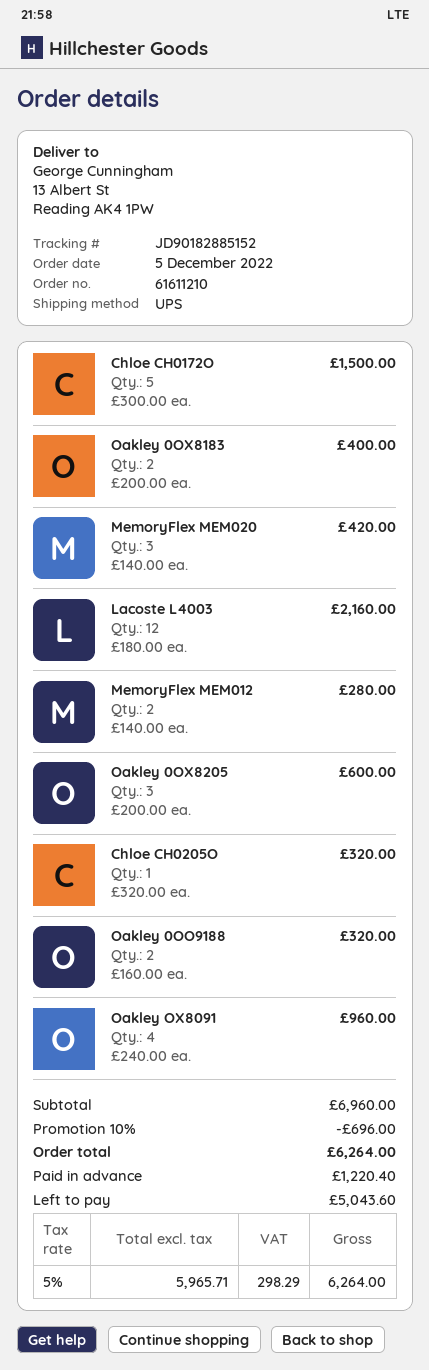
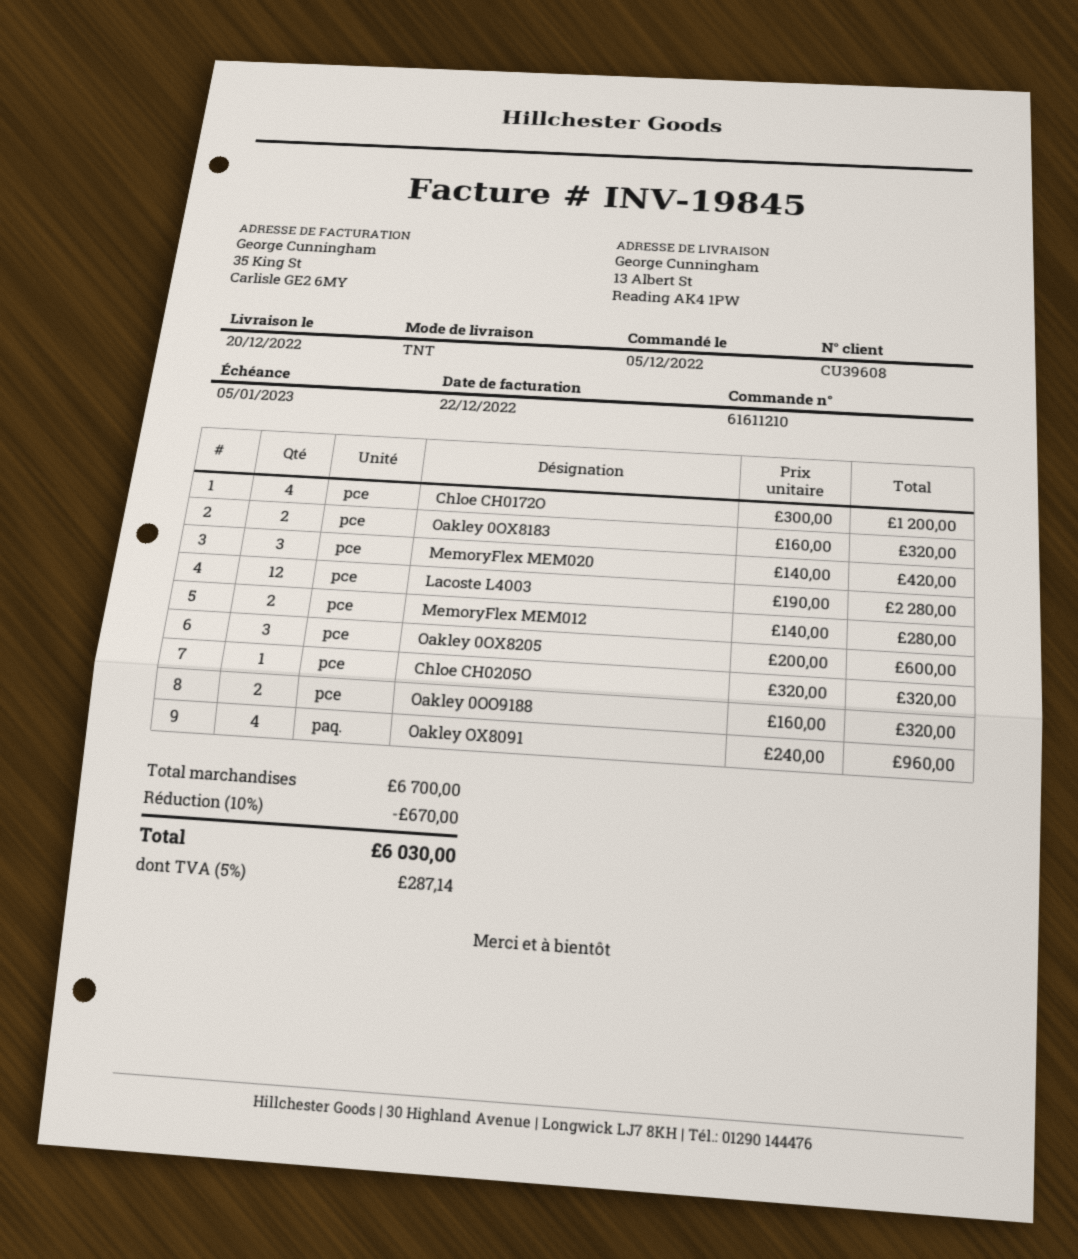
shipping method: UPS -> TNT
Chloe CH0172O: 5 x 300.00 = 1500.00 -> 4 x 300.00 = 1200.00
Oakley 0OX8183: 2 x 200.00 = 400.00 -> 2 x 160.00 = 320.00
Lacoste L4003: 12 x 180.00 = 2160.00 -> 12 x 190.00 = 2280.00
subtotal: 6960.00 -> 6700.00
discount: 10% = 696.00 -> 10% = 670.00
tax: 5% = 298.29 -> 5% = 287.14
total: 6264.00 -> 6030.00

